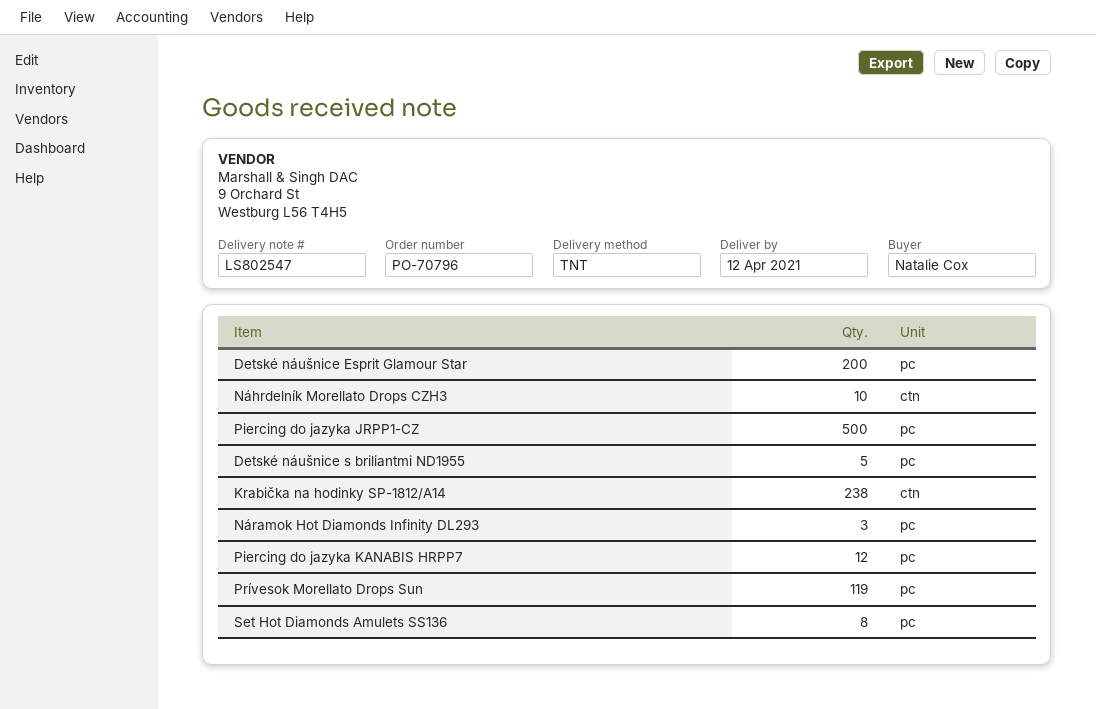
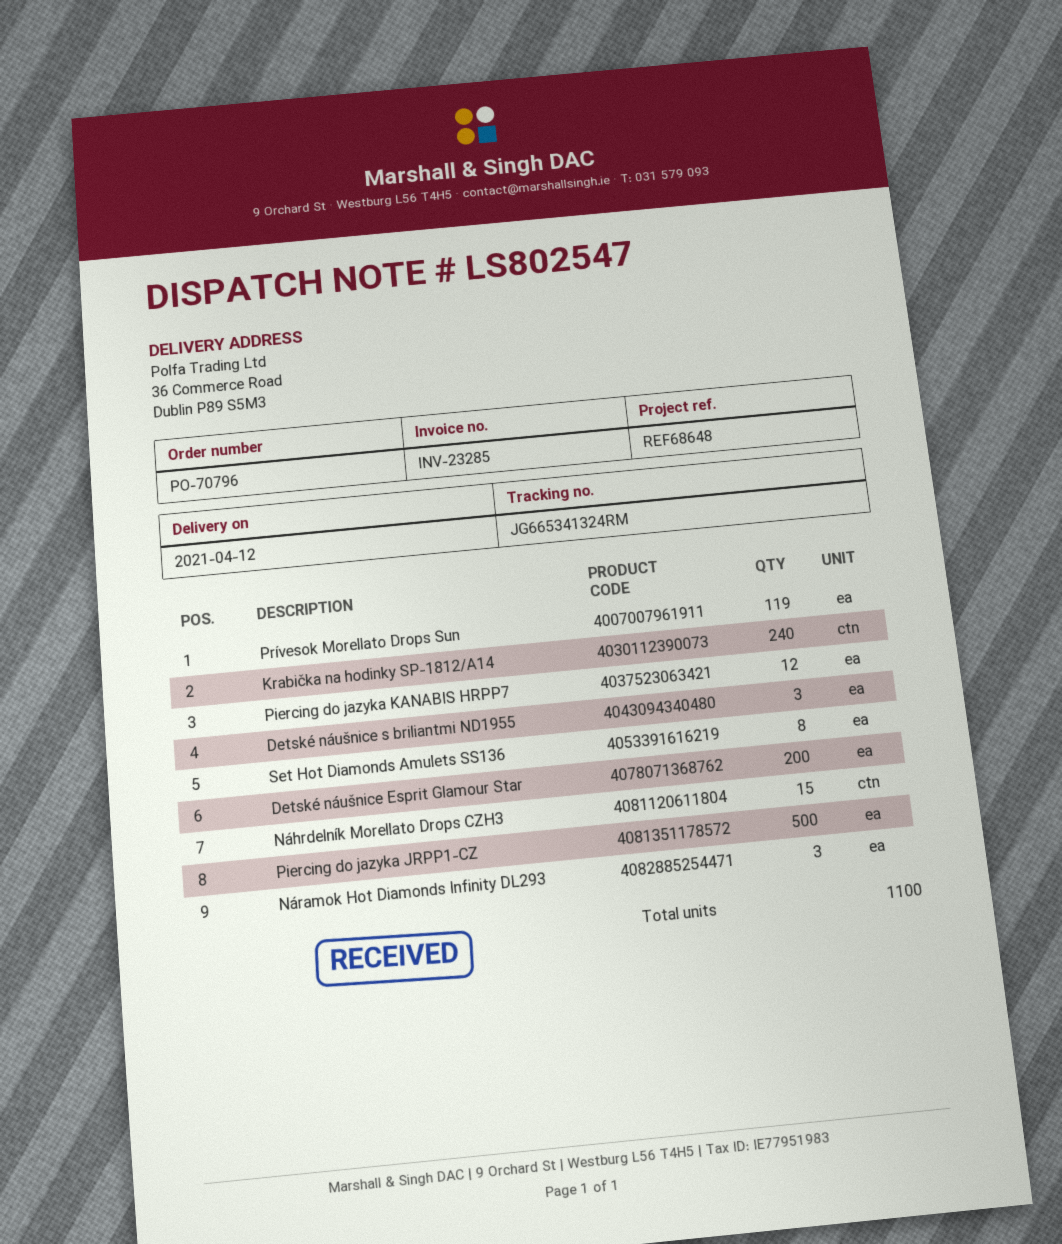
Náhrdelník Morellato Drops CZH3: 10 -> 15
Detské náušnice s briliantmi ND1955: 5 -> 3
Krabička na hodinky SP-1812/A14: 238 -> 240

